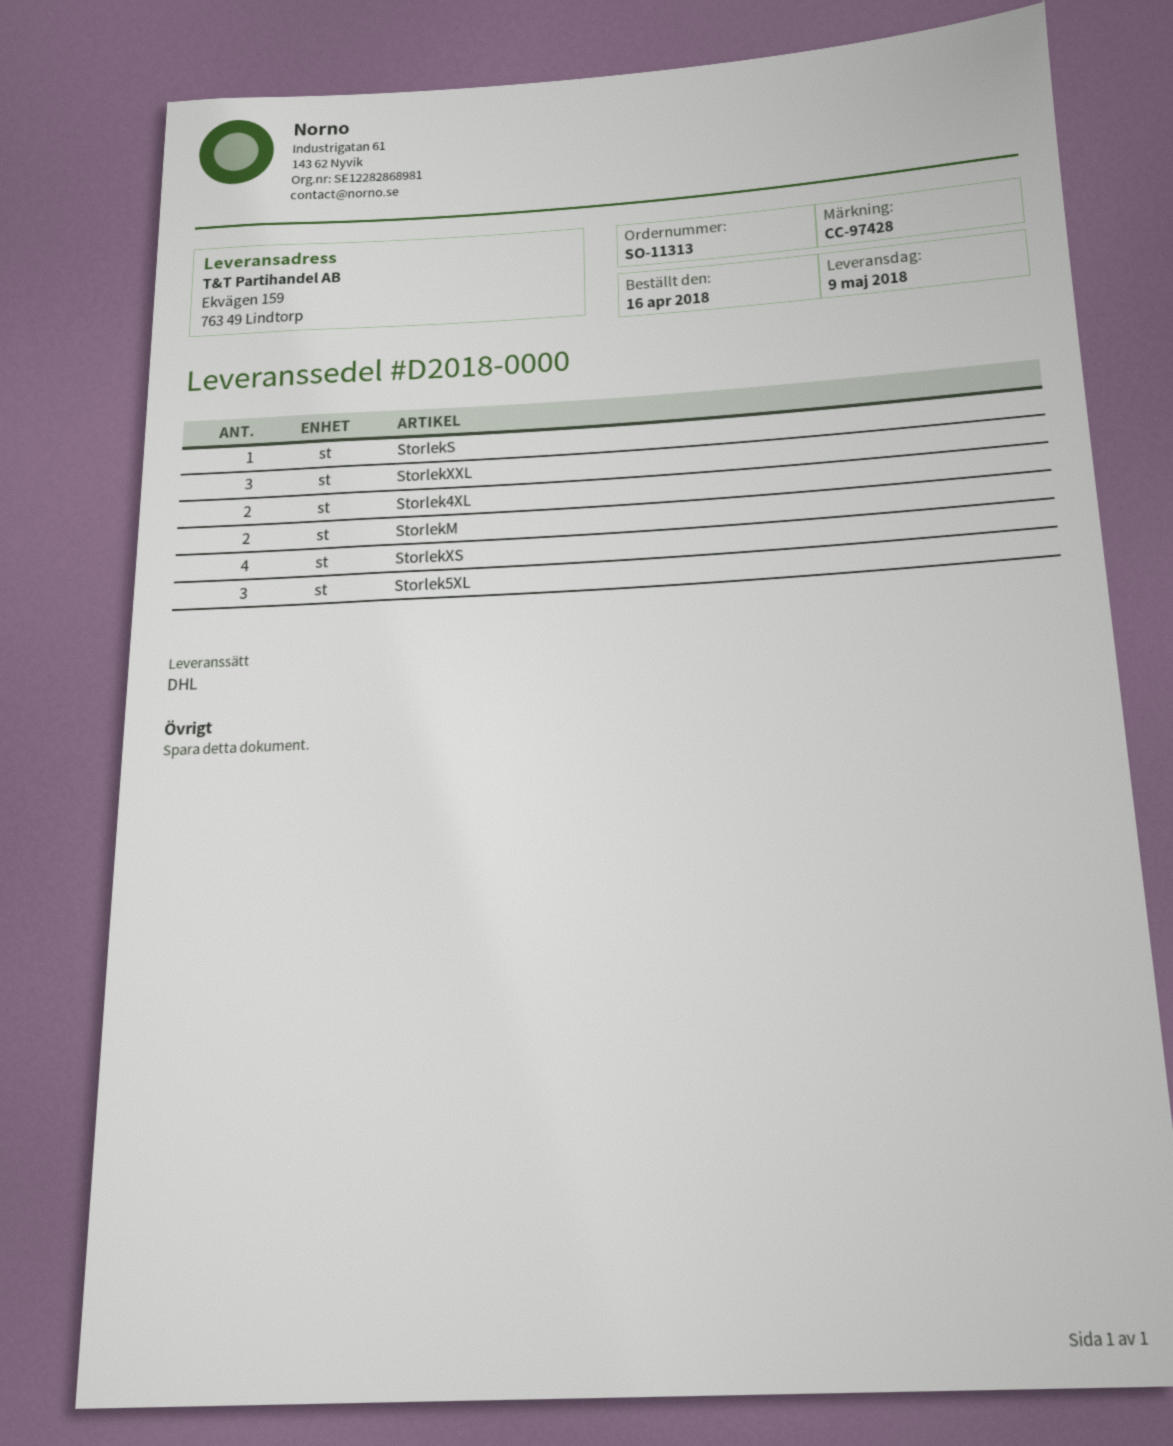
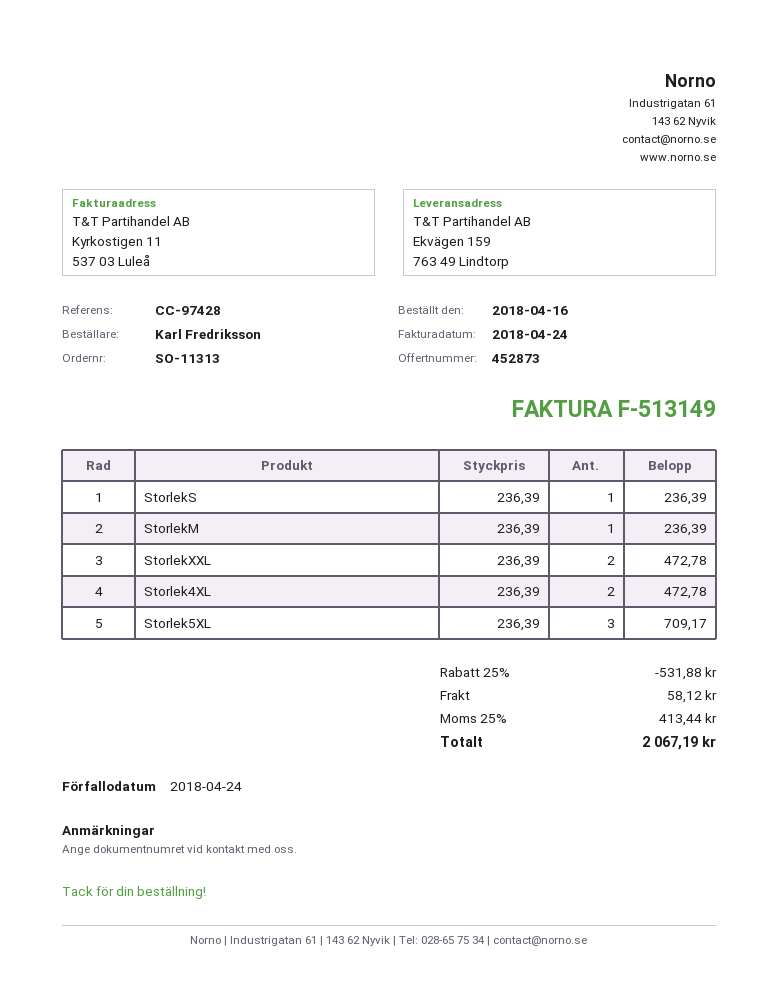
StorlekXXL: 3 -> 2
StorlekM: 2 -> 1
StorlekXS: 4 -> none

